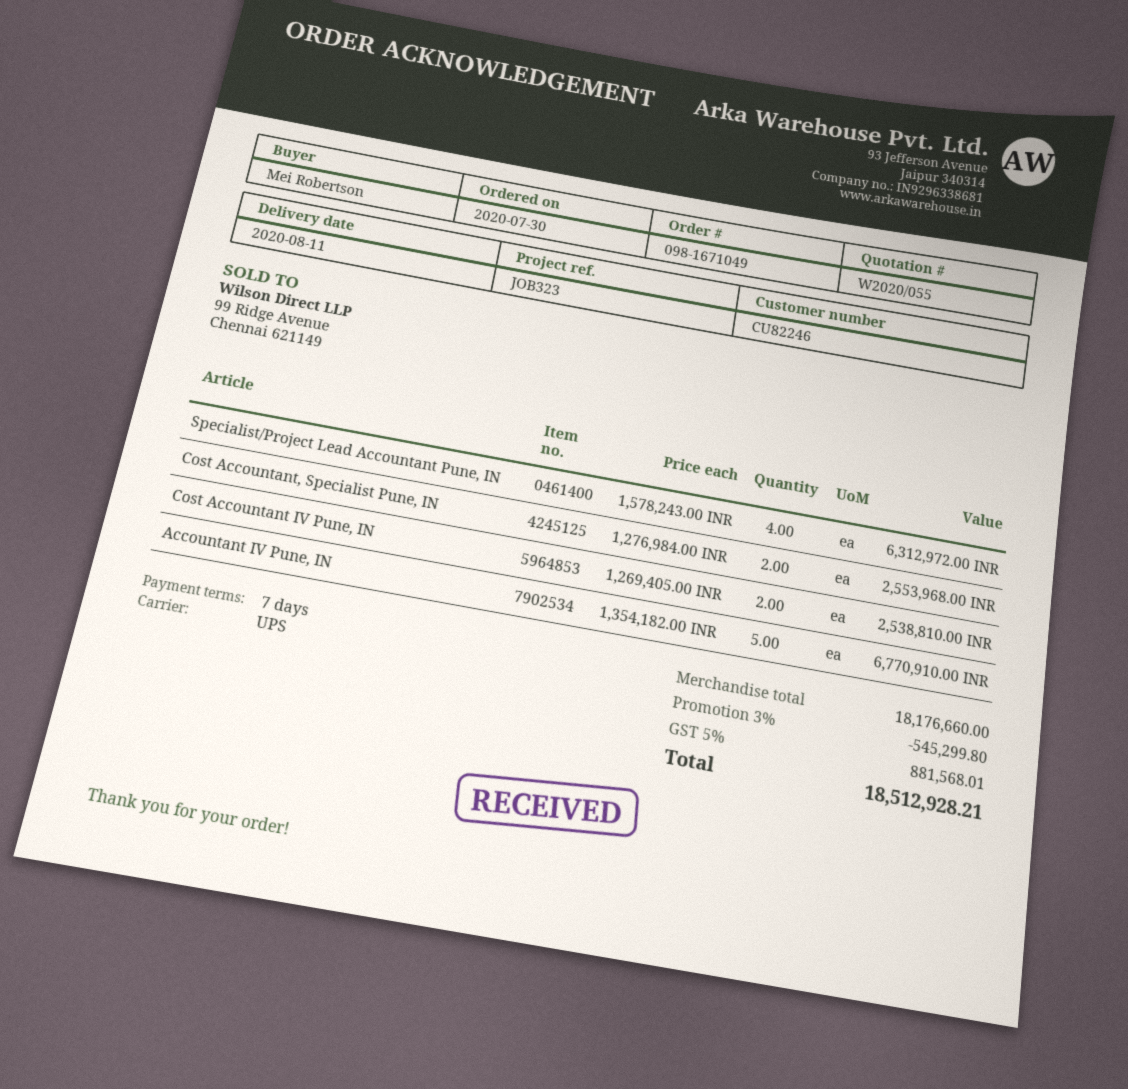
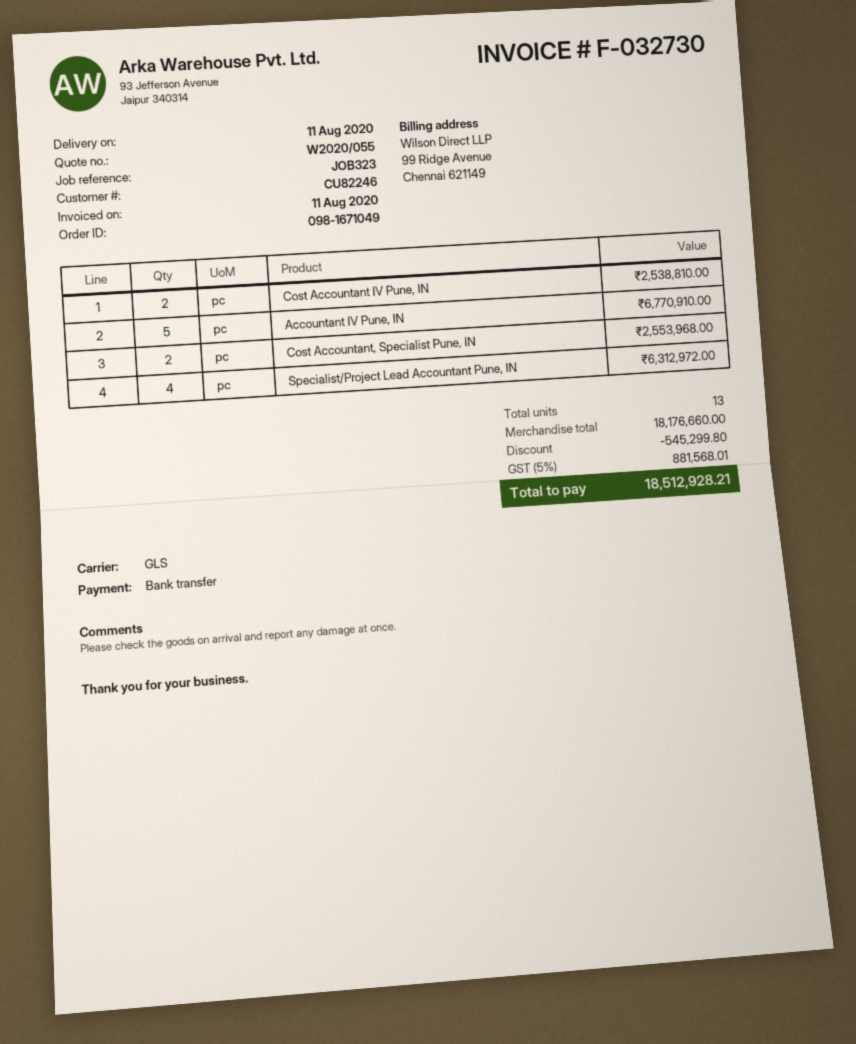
shipping method: UPS -> GLS

